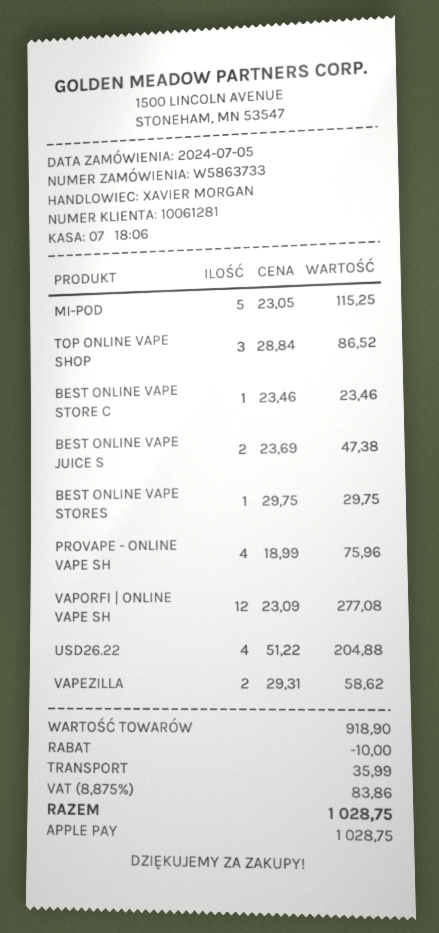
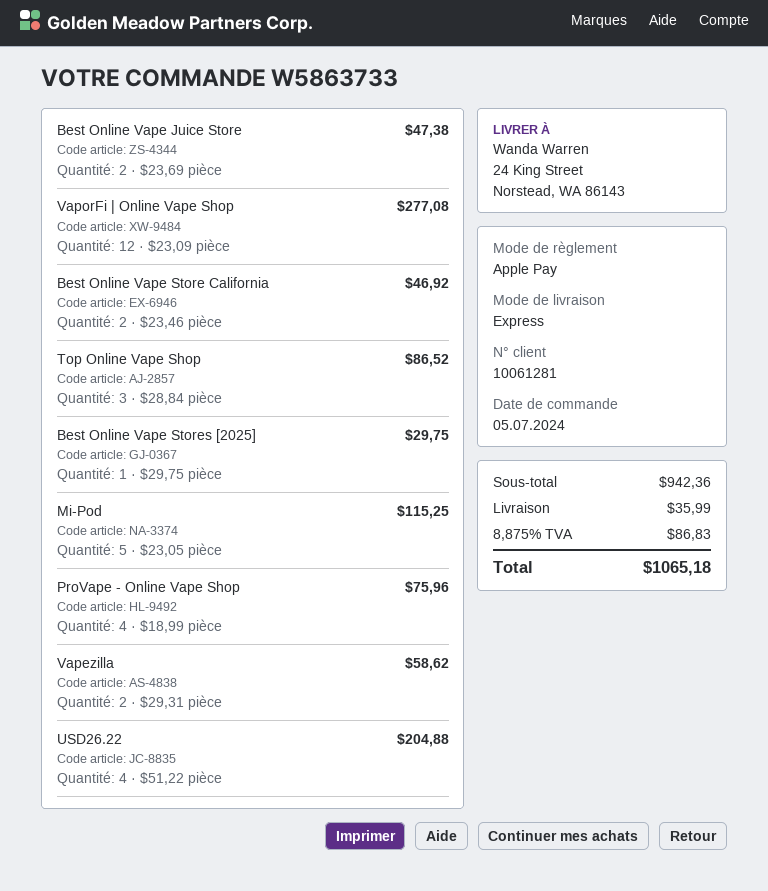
BEST ONLINE VAPE STORE C: 1 x 23.46 = 23.46 -> 2 x 23.46 = 46.92
subtotal: 918.90 -> 942.36
discount: 10.00 -> none
tax: 8.875% = 83.86 -> 8.875% = 86.83
total: 1028.75 -> 1065.18

